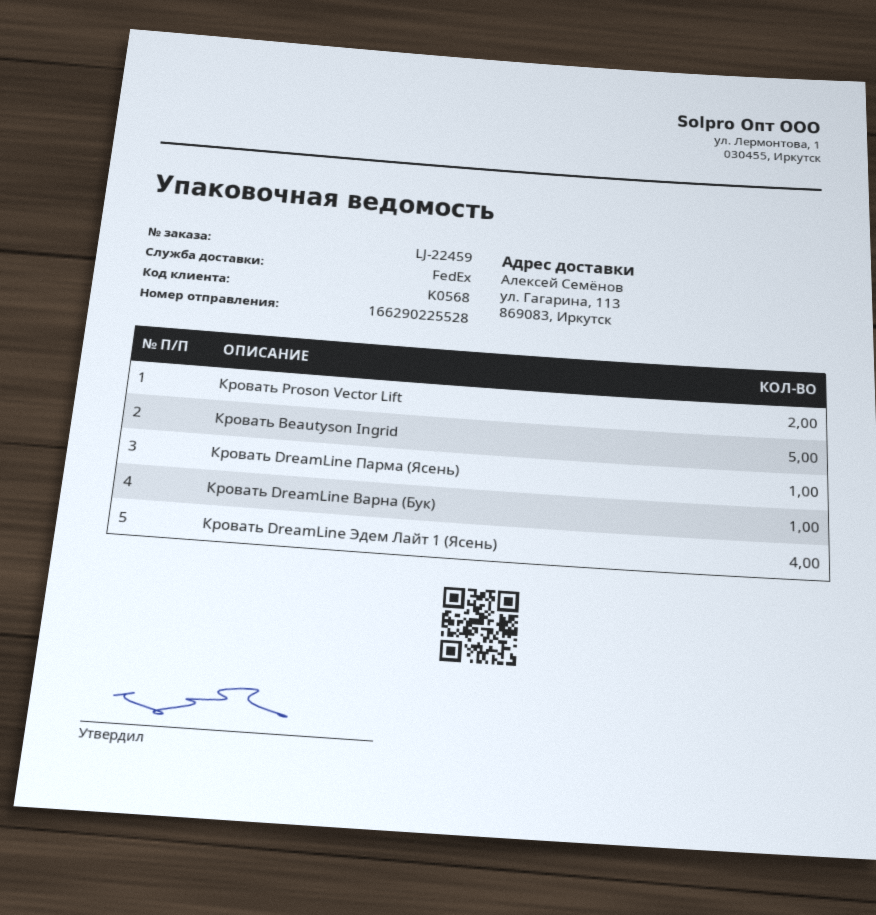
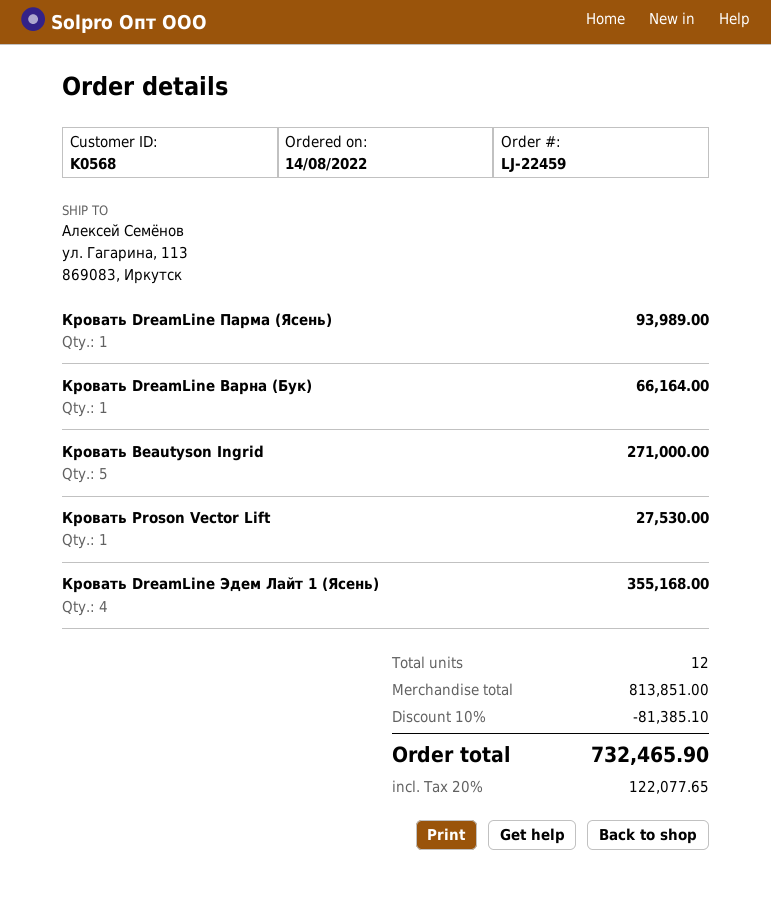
Кровать Proson Vector Lift: 2 -> 1

